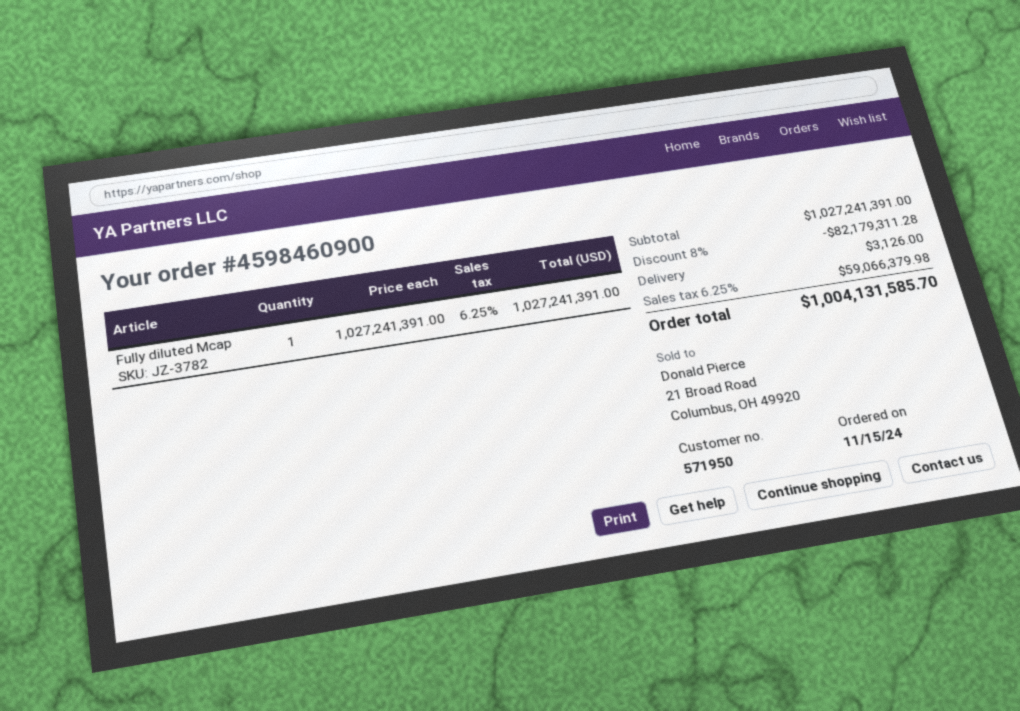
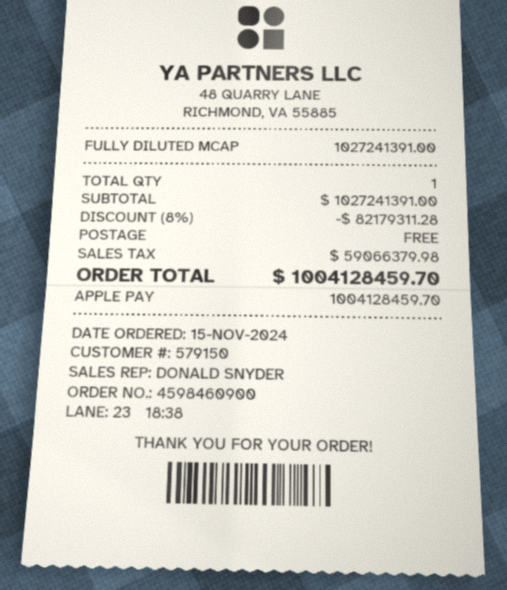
customer number: 571950 -> 579150
shipping: 3126.00 -> 0.00
total: 1004131585.70 -> 1004128459.70

